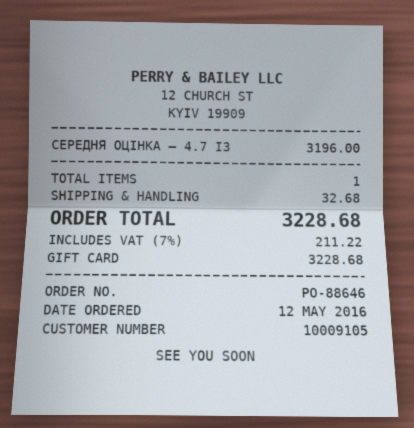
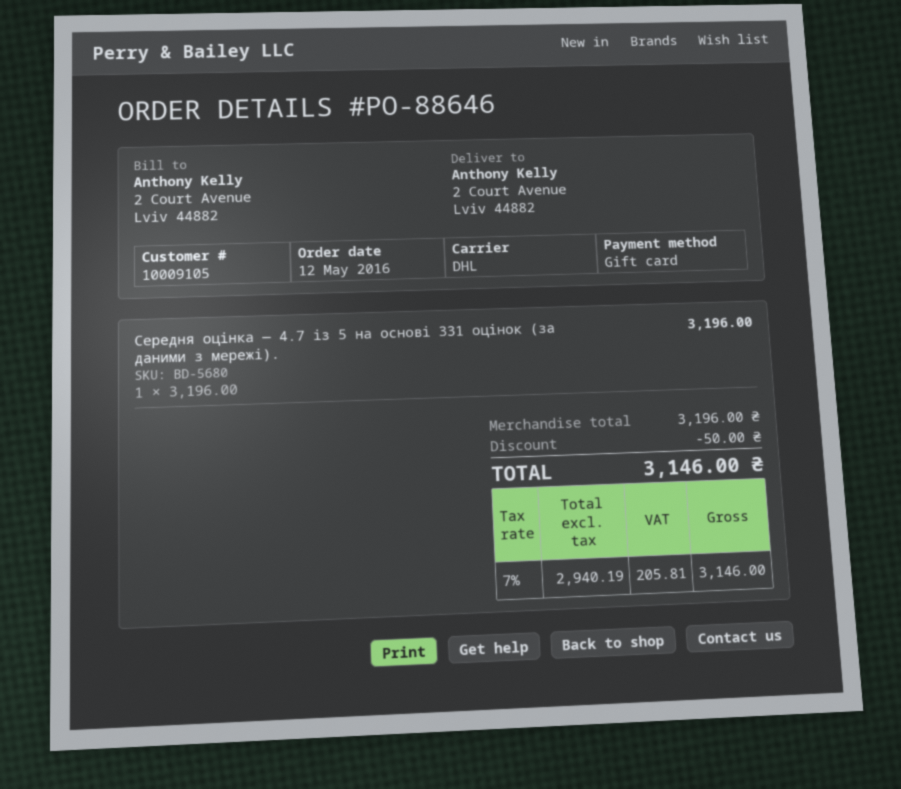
discount: none -> 50.00
shipping: 32.68 -> none
tax: 7% = 211.22 -> 7% = 205.81
total: 3228.68 -> 3146.00

